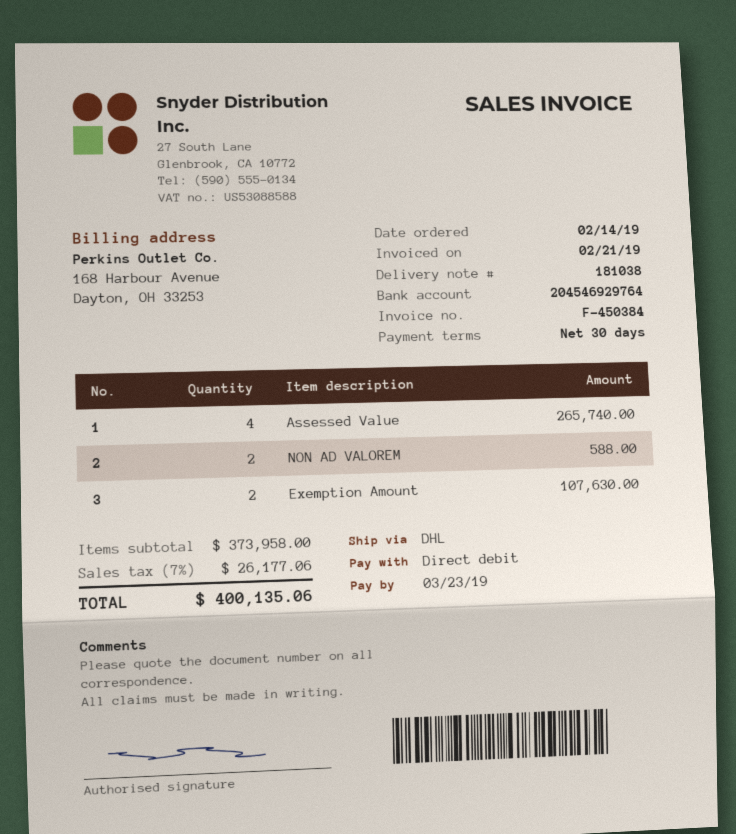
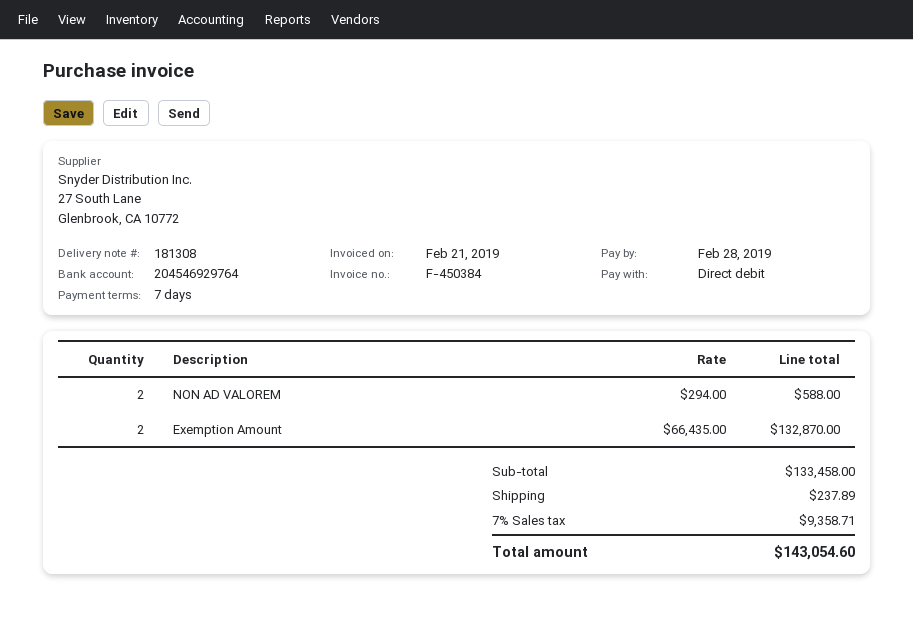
delivery note number: 181038 -> 181308
payment terms: 30 days -> 7 days
due date: 2019-03-23 -> 2019-02-28
Assessed Value: 4 for 265740.00 -> none
Exemption Amount: 2 for 107630.00 -> 2 for 132870.00
subtotal: 373958.00 -> 133458.00
shipping: none -> 237.89
tax: 7% = 26177.06 -> 7% = 9358.71
total: 400135.06 -> 143054.60

